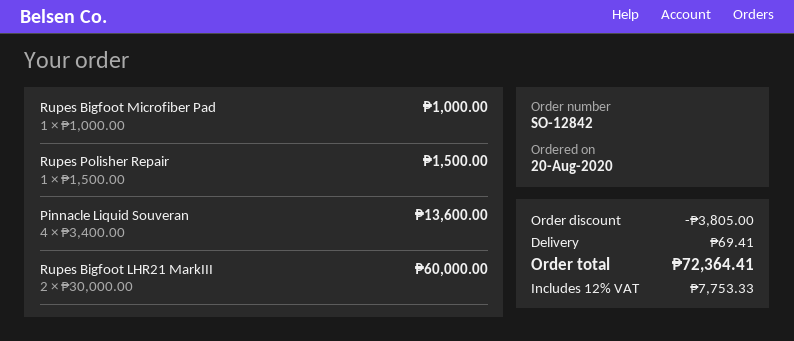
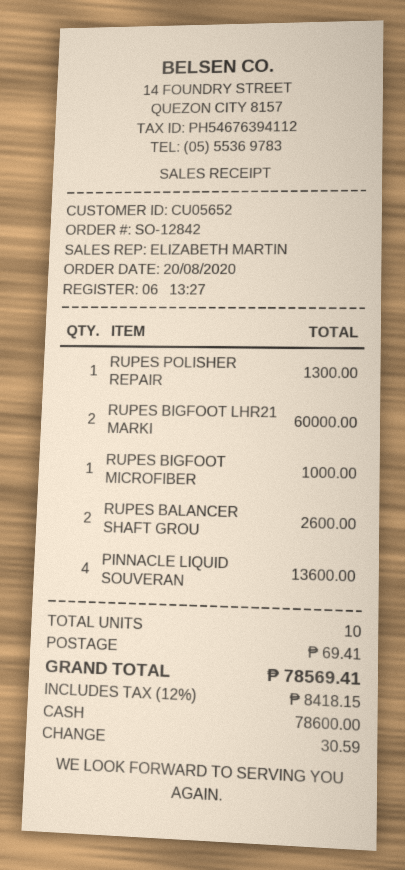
Rupes Polisher Repair: 1 for 1500.00 -> 1 for 1300.00
RUPES BALANCER SHAFT GROU: none -> 2 for 2600.00
discount: 3805.00 -> none
tax: 12% = 7753.33 -> 12% = 8418.15
total: 72364.41 -> 78569.41

